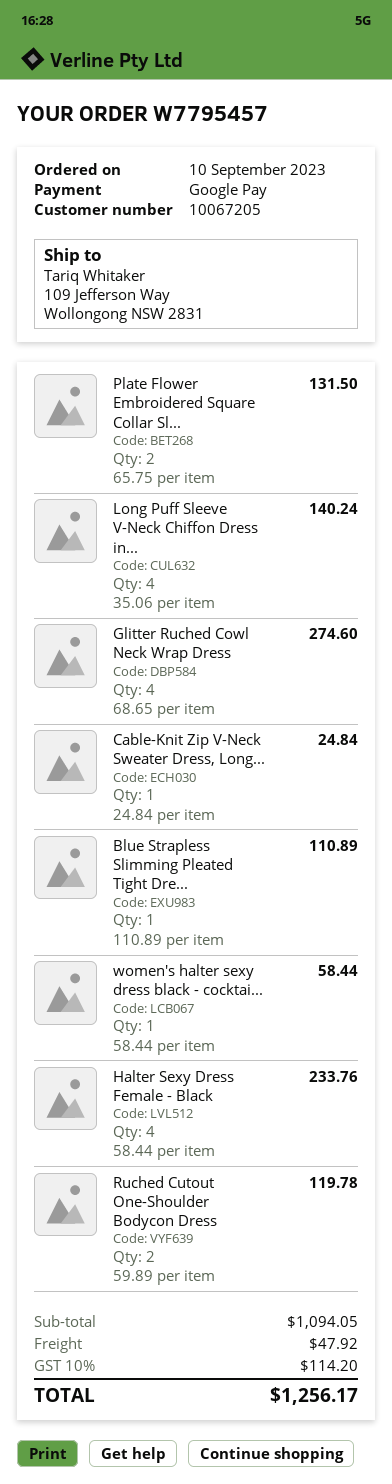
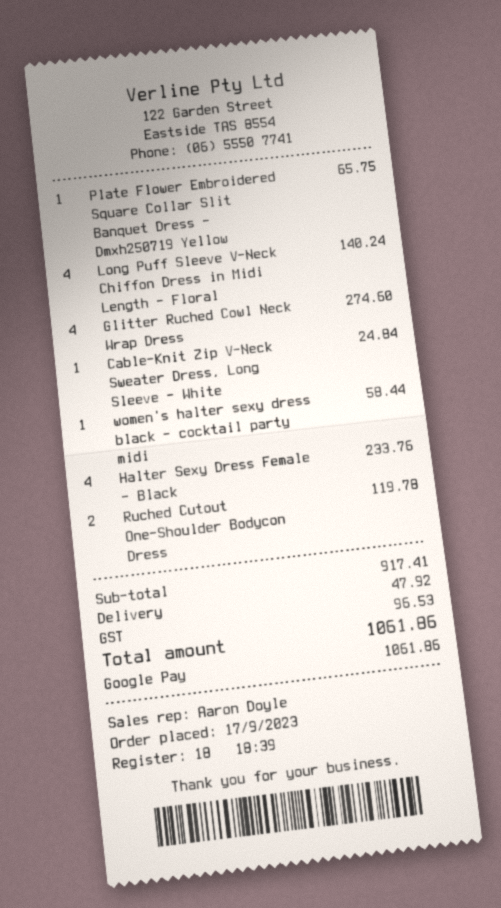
order date: 2023-09-10 -> 2023-09-17
Plate Flower Embroidered Square Collar Sl...: 2 for 131.50 -> 1 for 65.75
Blue Strapless Slimming Pleated Tight Dre...: 1 for 110.89 -> none
subtotal: 1094.05 -> 917.41
tax: 114.20 -> 96.53
total: 1256.17 -> 1061.86

